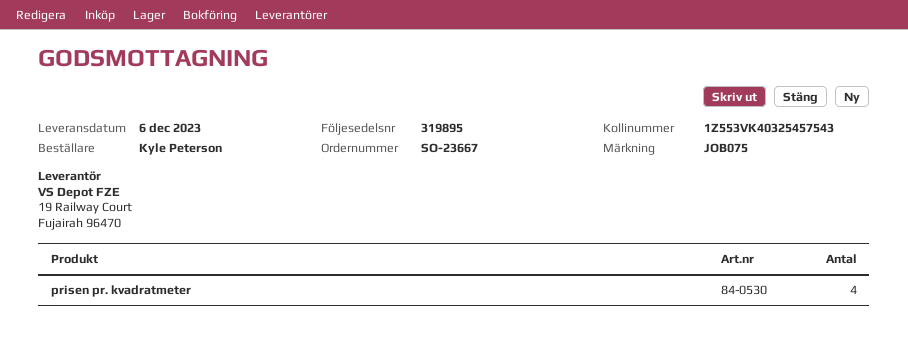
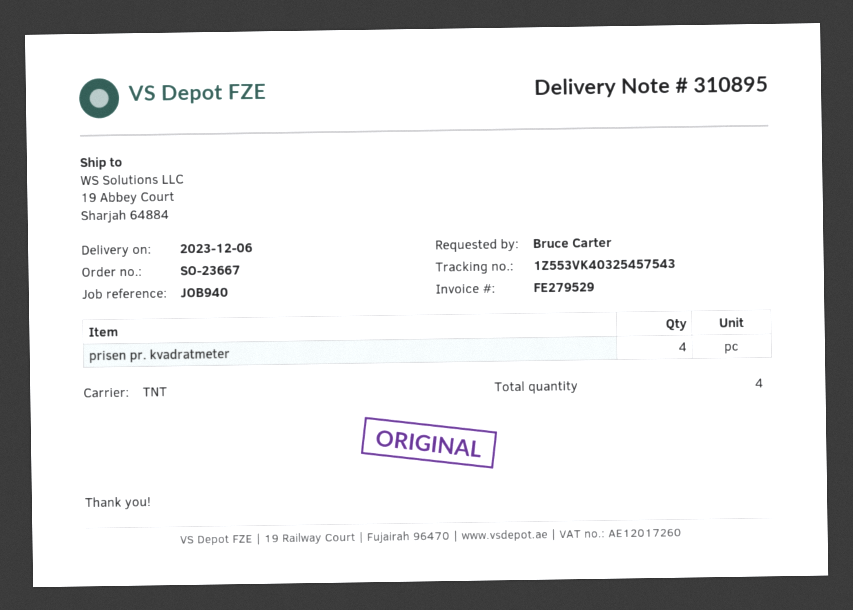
delivery note number: 319895 -> 310895
reference: JOB075 -> JOB940
ordered by: Kyle Peterson -> Bruce Carter

